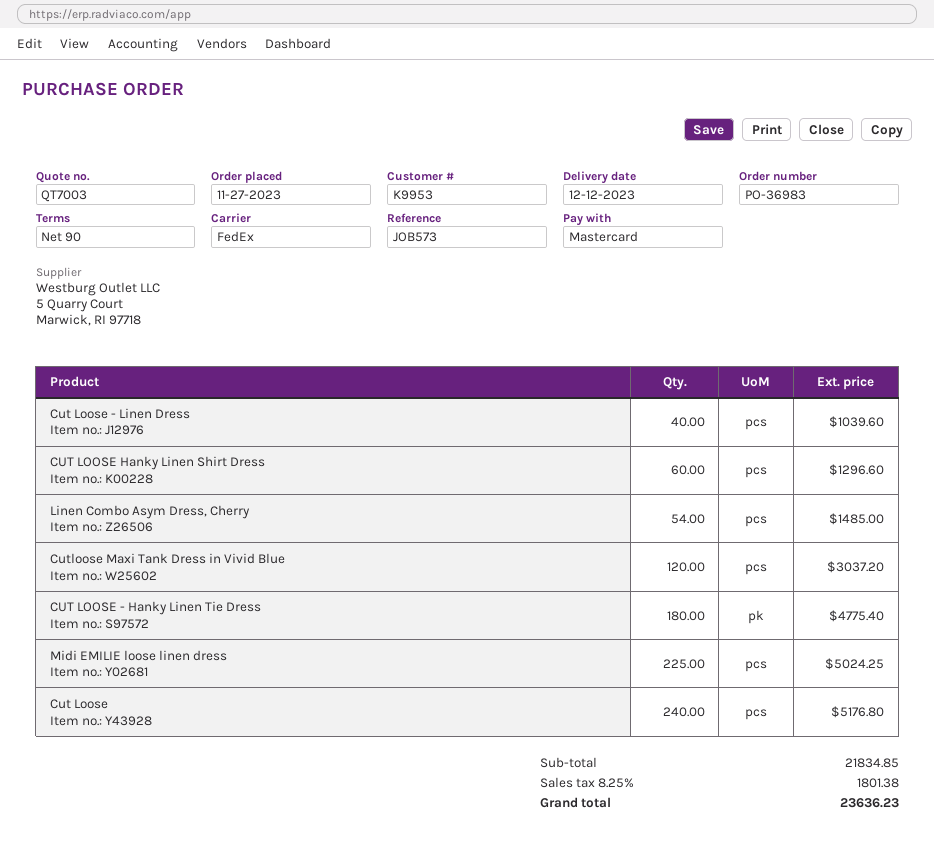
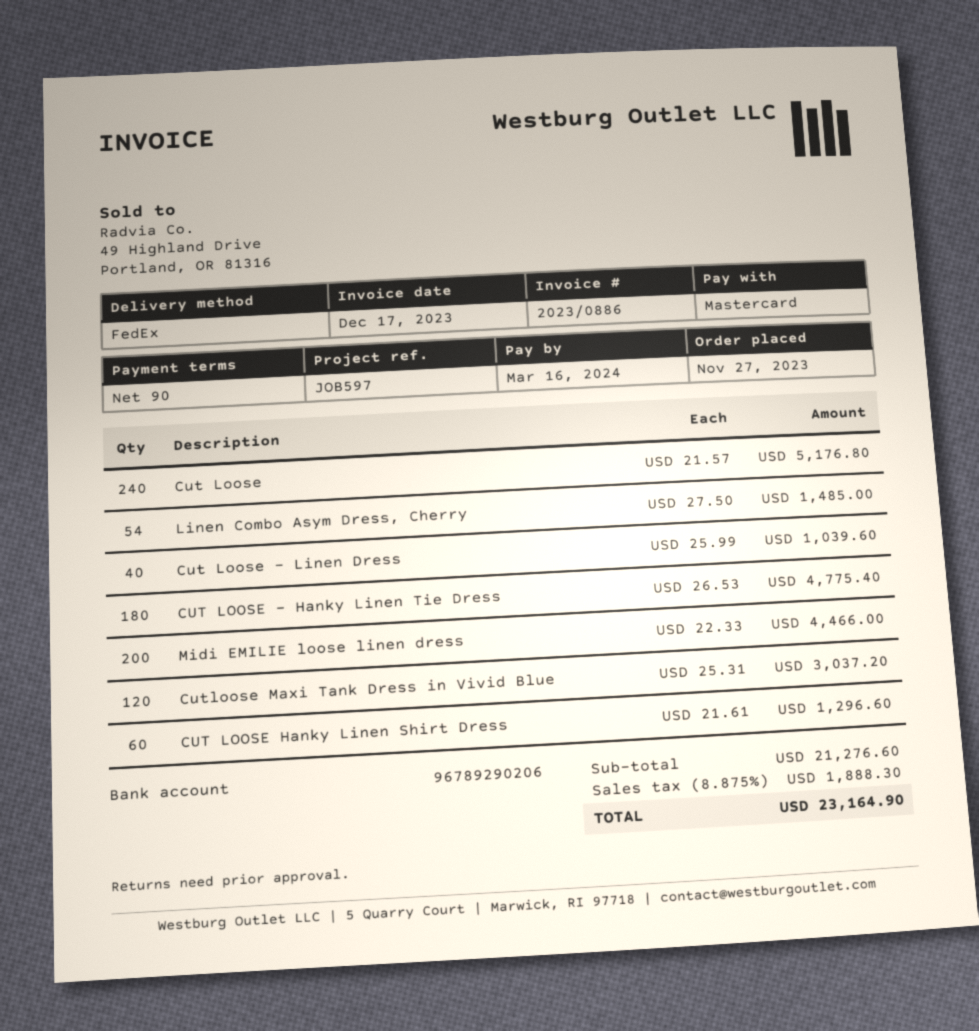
reference: JOB573 -> JOB597
Midi EMILIE loose linen dress: 225 for 5024.25 -> 200 for 4466.00
subtotal: 21834.85 -> 21276.60
tax: 8.25% = 1801.38 -> 8.875% = 1888.30
total: 23636.23 -> 23164.90

